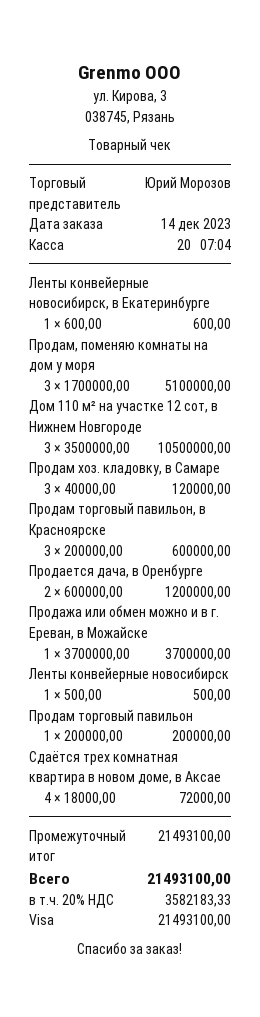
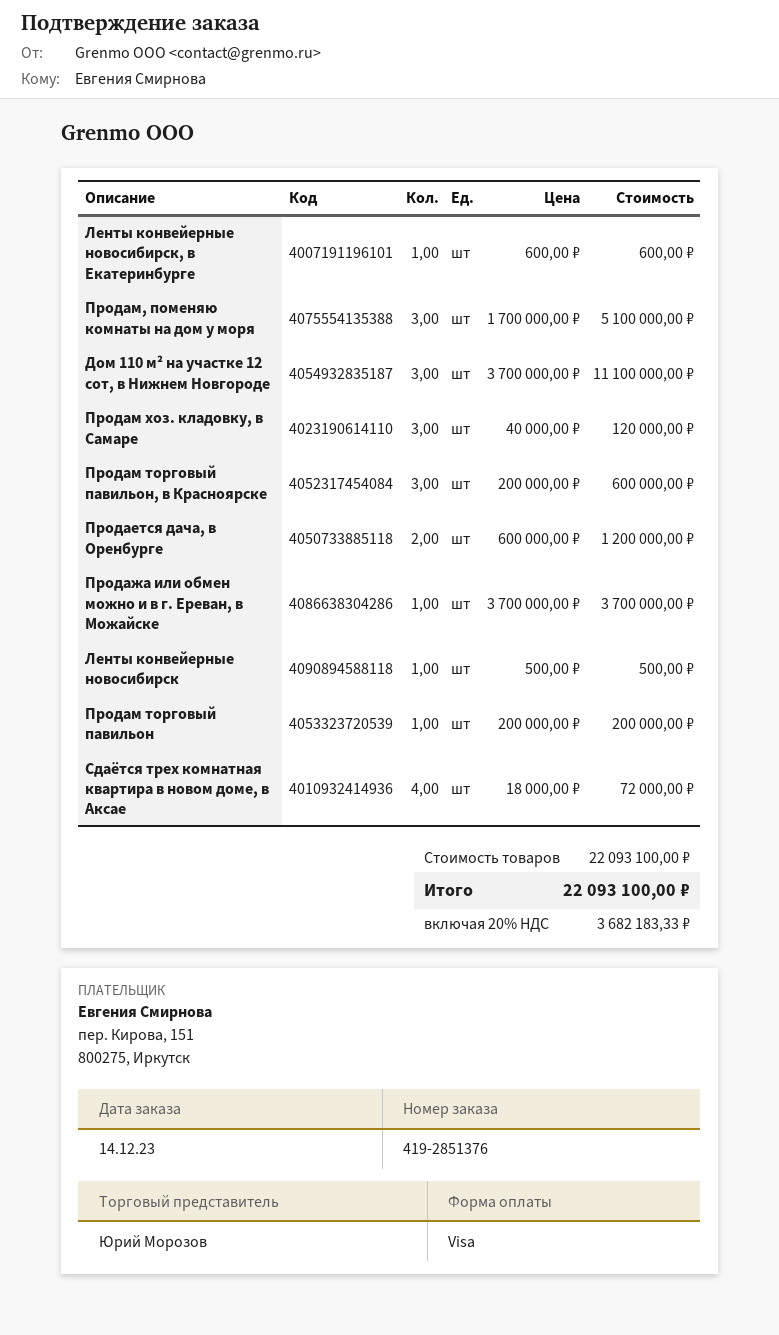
Дом 110 м² на участке 12 сот, в Нижнем Новгороде: 3 x 3500000.00 = 10500000.00 -> 3 x 3700000.00 = 11100000.00
subtotal: 21493100.00 -> 22093100.00
tax: 20% = 3582183.33 -> 20% = 3682183.33
total: 21493100.00 -> 22093100.00

